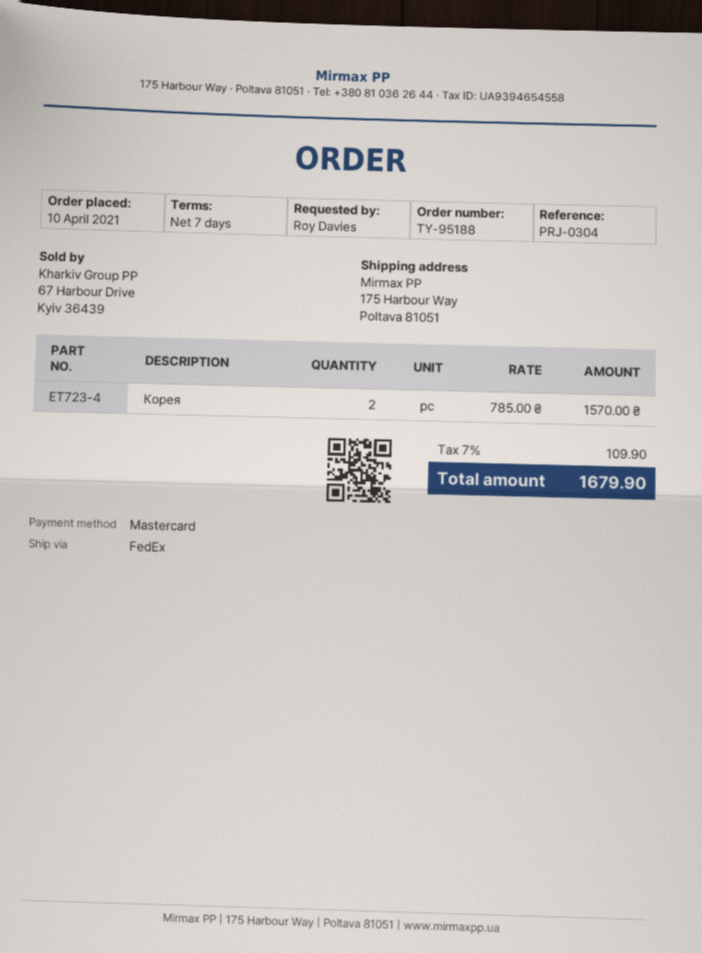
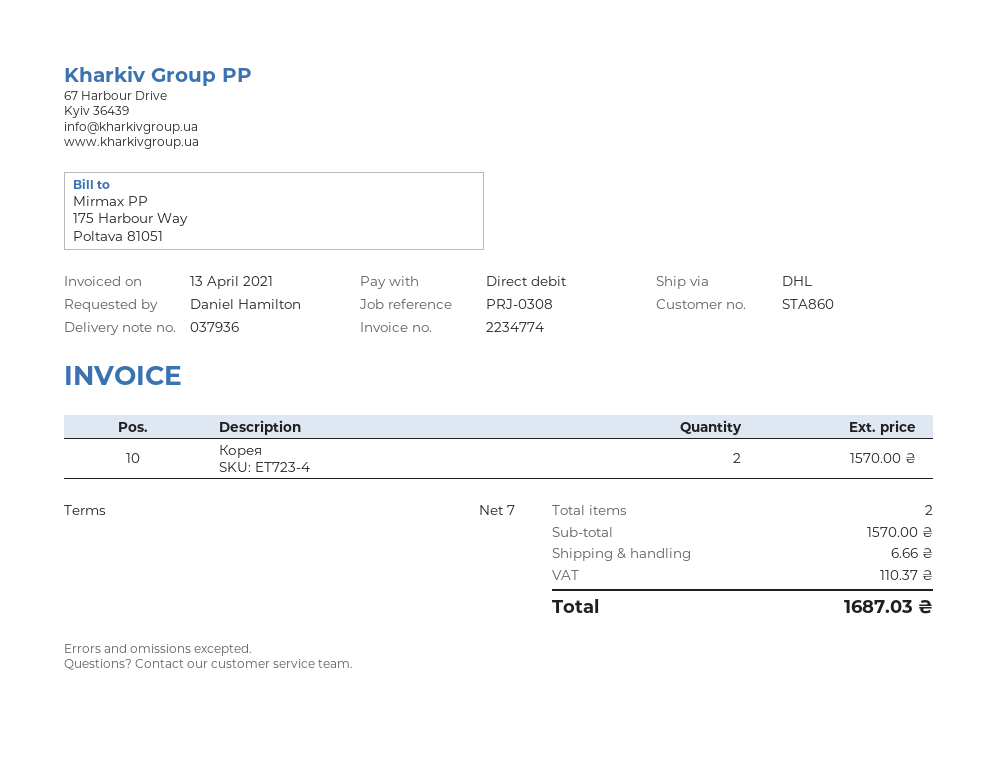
reference: PRJ-0304 -> PRJ-0308
ordered by: Roy Davies -> Daniel Hamilton
payment method: Mastercard -> direct debit
shipping method: FedEx -> DHL
shipping: none -> 6.66
tax: 109.90 -> 110.37
total: 1679.90 -> 1687.03

